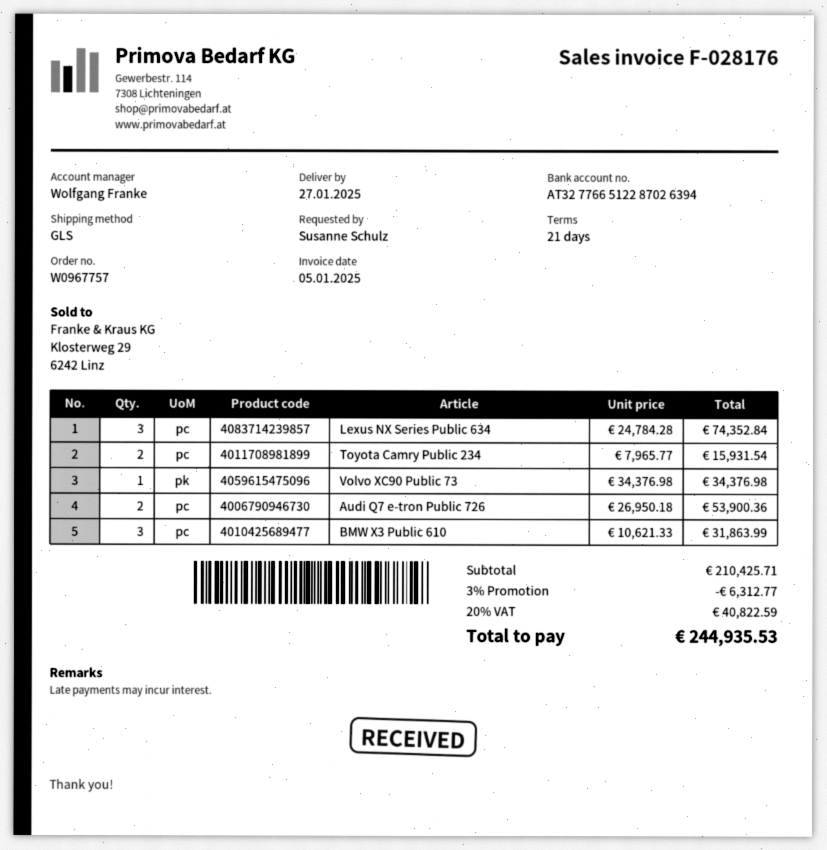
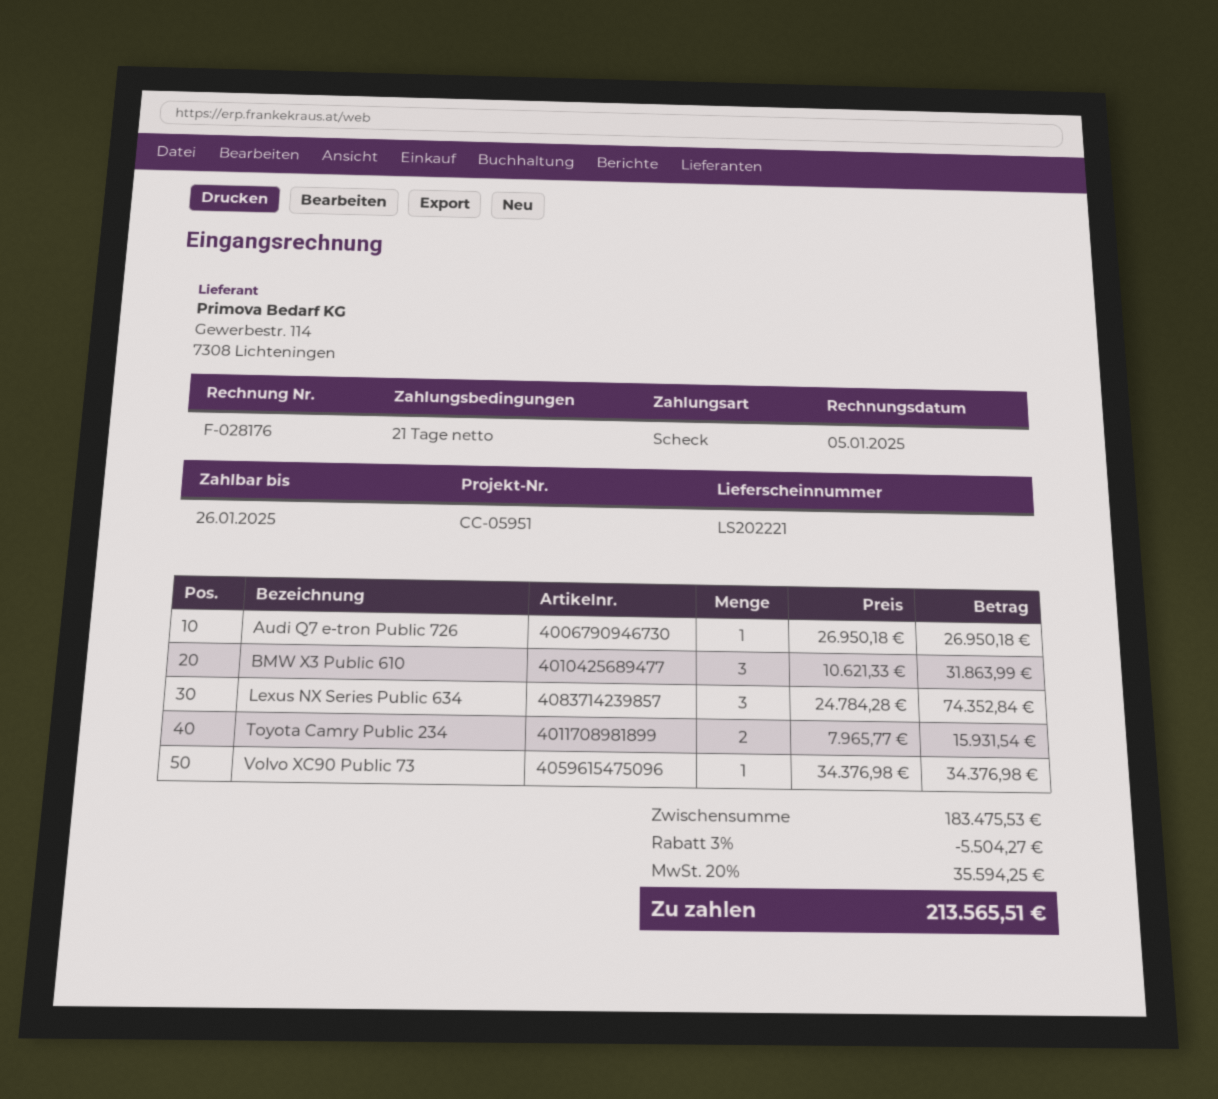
Audi Q7 e-tron Public 726: 2 x 26950.18 = 53900.36 -> 1 x 26950.18 = 26950.18
subtotal: 210425.71 -> 183475.53
discount: 3% = 6312.77 -> 3% = 5504.27
tax: 20% = 40822.59 -> 20% = 35594.25
total: 244935.53 -> 213565.51

